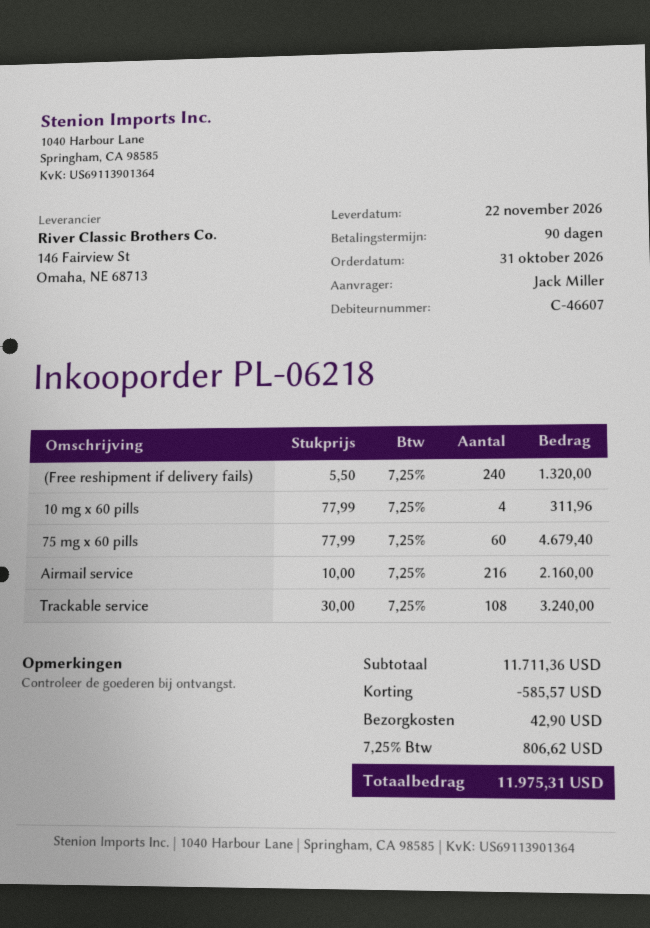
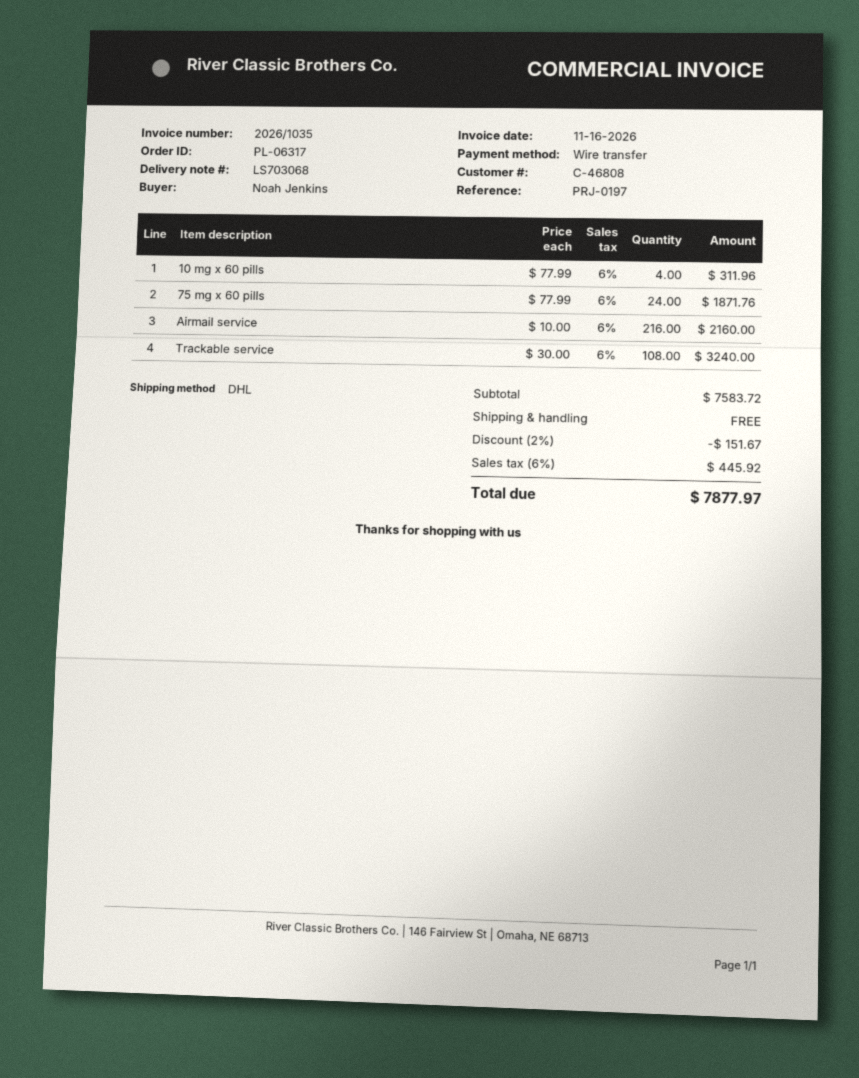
order number: PL-06218 -> PL-06317
customer number: C-46607 -> C-46808
ordered by: Jack Miller -> Noah Jenkins
(Free reshipment if delivery fails): 240 x 5.50 = 1320.00 -> none
75 mg x 60 pills: 60 x 77.99 = 4679.40 -> 24 x 77.99 = 1871.76
subtotal: 11711.36 -> 7583.72
discount: 585.57 -> 151.67
shipping: 42.90 -> 0.00
tax: 7.25% = 806.62 -> 6% = 445.92
total: 11975.31 -> 7877.97

